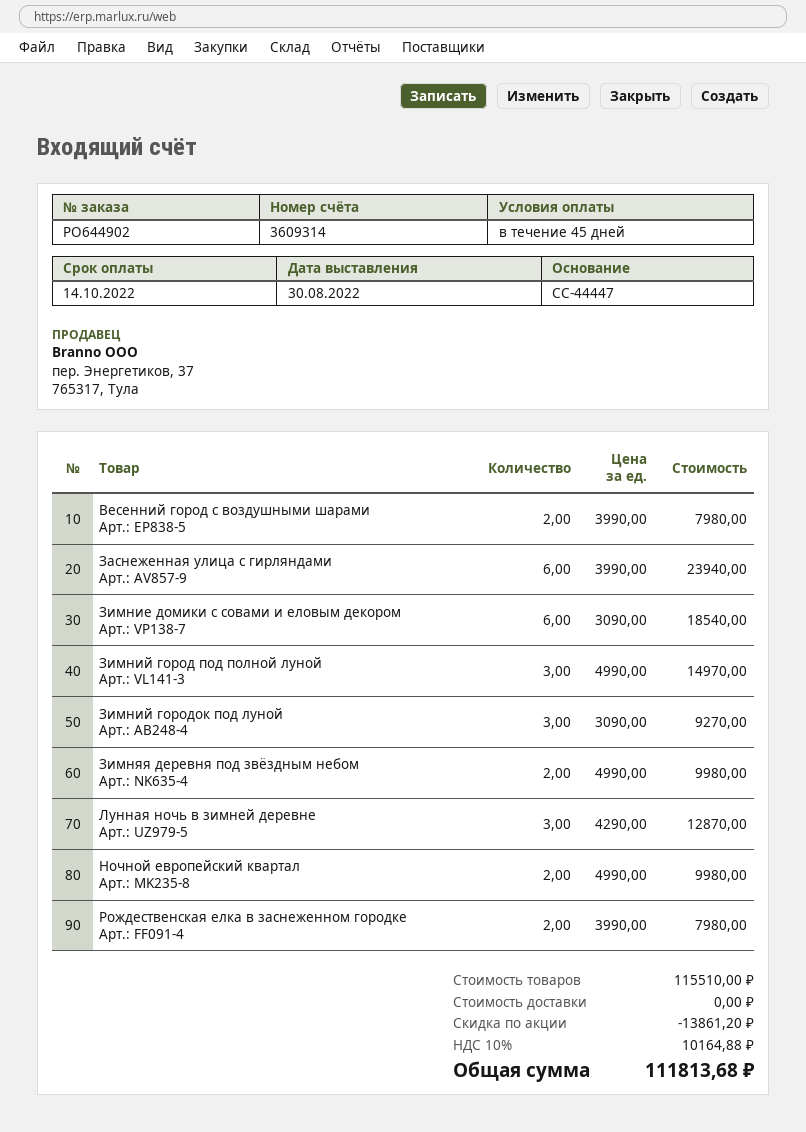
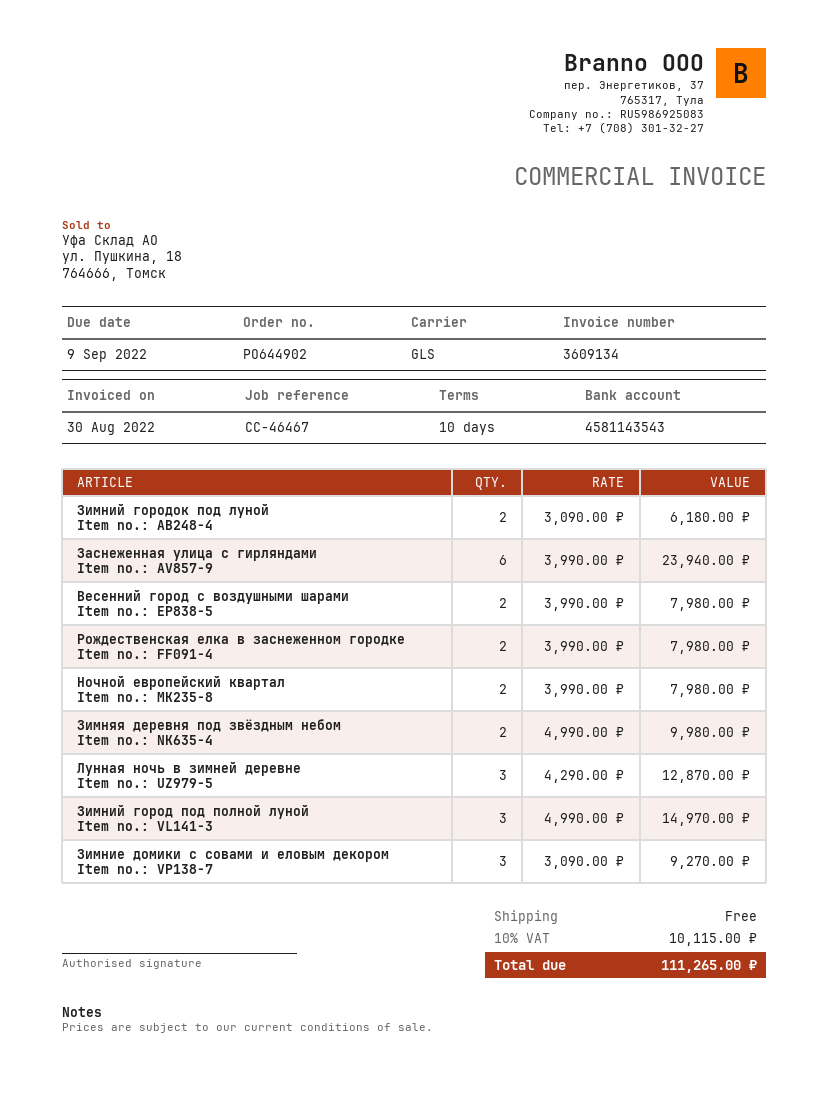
invoice number: 3609314 -> 3609134
payment terms: 45 days -> 10 days
due date: 2022-10-14 -> 2022-09-09
reference: CC-44447 -> CC-46467
Зимние домики с совами и еловым декором: 6 x 3090.00 = 18540.00 -> 3 x 3090.00 = 9270.00
Зимний городок под луной: 3 x 3090.00 = 9270.00 -> 2 x 3090.00 = 6180.00
Ночной европейский квартал: 2 x 4990.00 = 9980.00 -> 2 x 3990.00 = 7980.00
discount: 13861.20 -> none
tax: 10% = 10164.88 -> 10% = 10115.00
total: 111813.68 -> 111265.00

